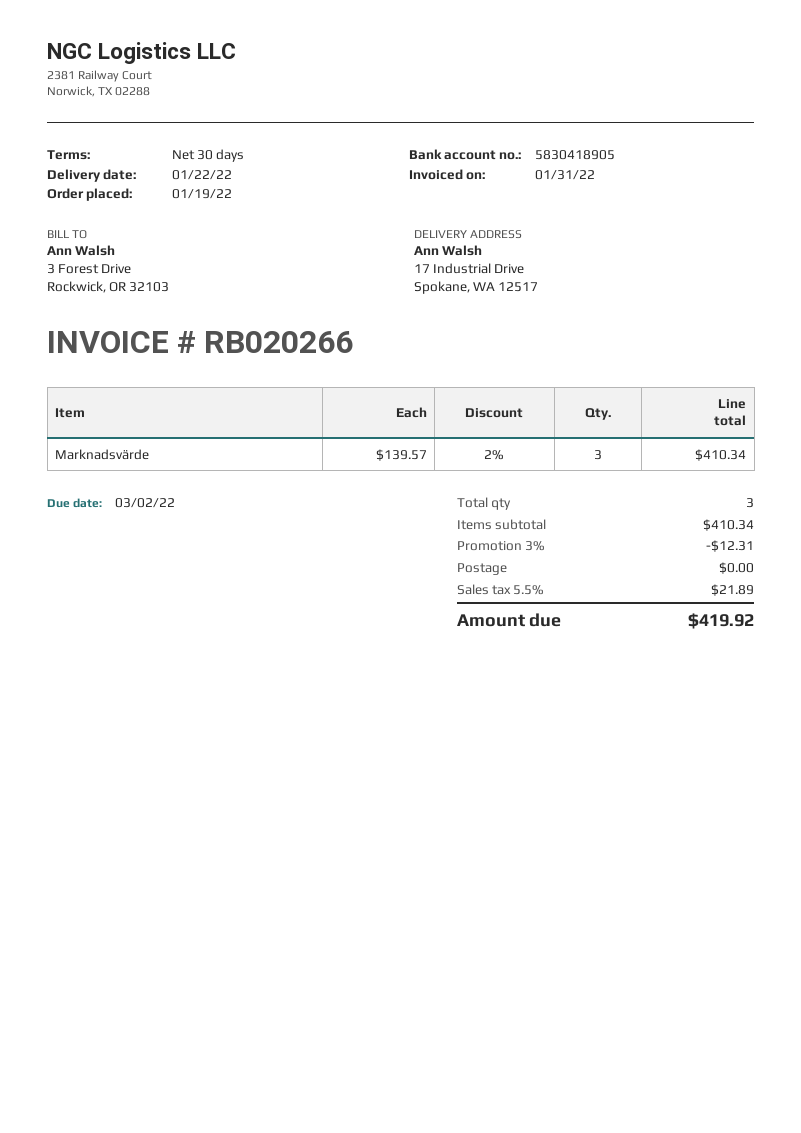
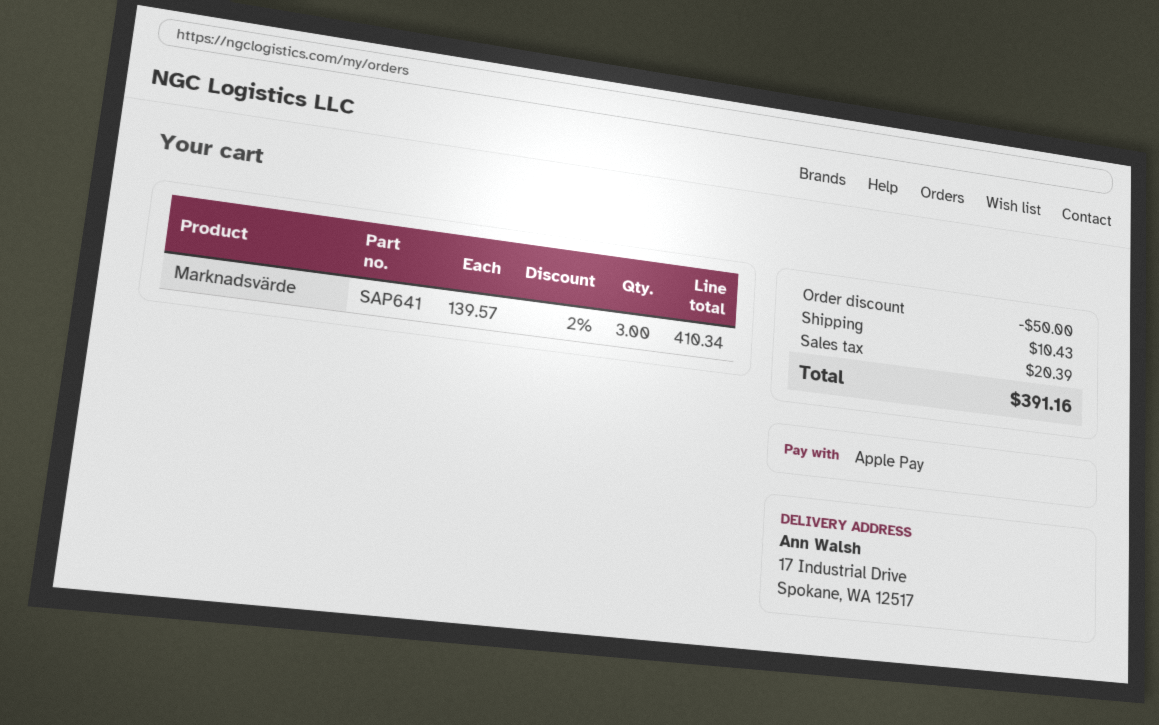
discount: 12.31 -> 50.00
shipping: 0.00 -> 10.43
tax: 21.89 -> 20.39
total: 419.92 -> 391.16

